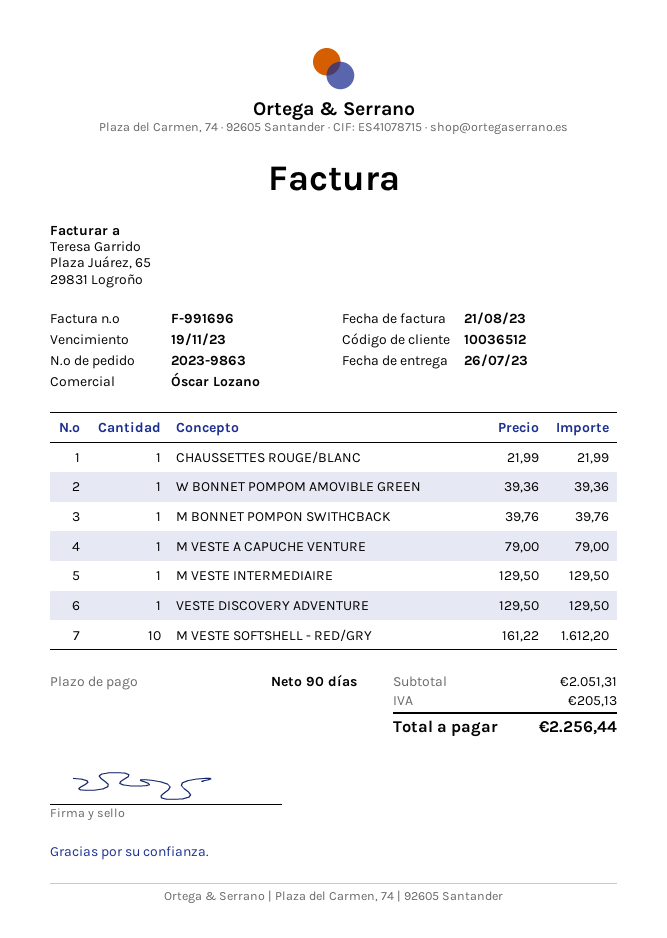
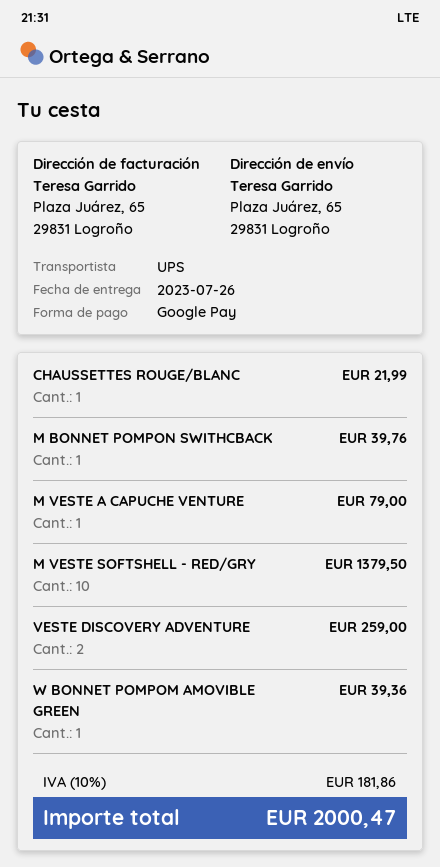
M VESTE INTERMEDIAIRE: 1 for 129.50 -> none
VESTE DISCOVERY ADVENTURE: 1 for 129.50 -> 2 for 259.00
M VESTE SOFTSHELL - RED/GRY: 10 for 1612.20 -> 10 for 1379.50
tax: 205.13 -> 181.86
total: 2256.44 -> 2000.47

